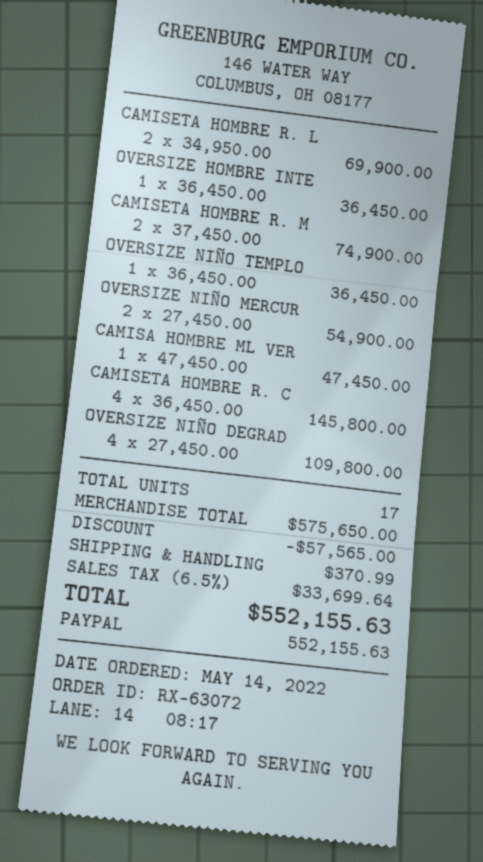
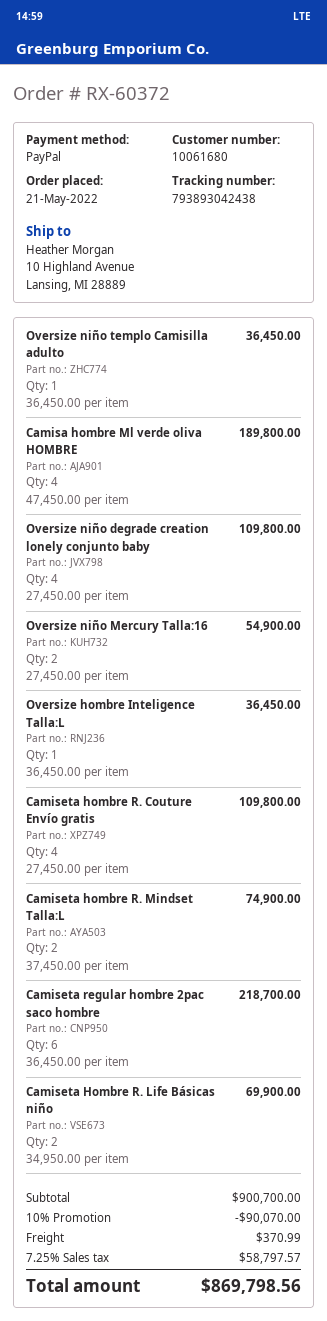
order number: RX-63072 -> RX-60372
order date: 2022-05-14 -> 2022-05-21
CAMISA HOMBRE ML VER: 1 x 47450.00 = 47450.00 -> 4 x 47450.00 = 189800.00
CAMISETA HOMBRE R. C: 4 x 36450.00 = 145800.00 -> 4 x 27450.00 = 109800.00
Camiseta regular hombre 2pac saco hombre: none -> 6 x 36450.00 = 218700.00
subtotal: 575650.00 -> 900700.00
discount: 57565.00 -> 90070.00
tax: 6.5% = 33699.64 -> 7.25% = 58797.57
total: 552155.63 -> 869798.56

